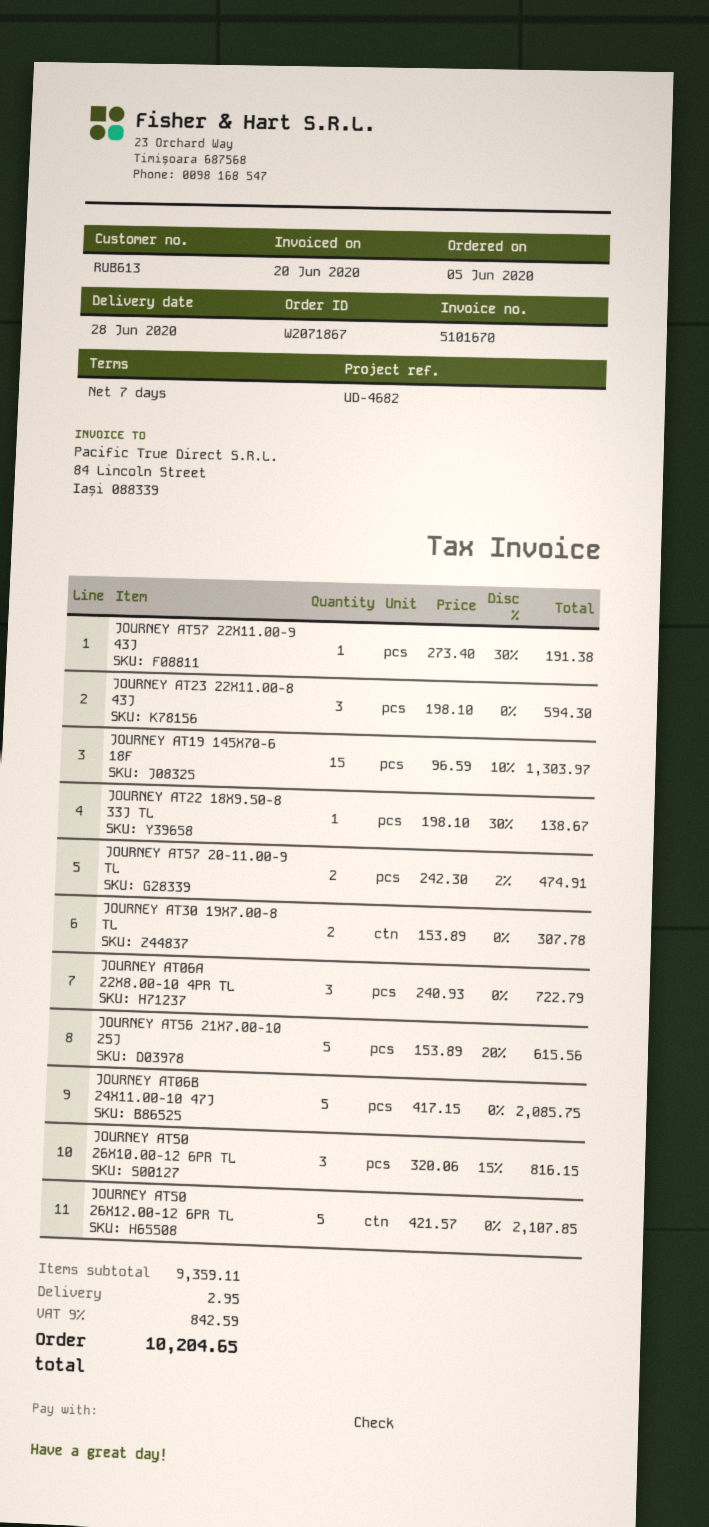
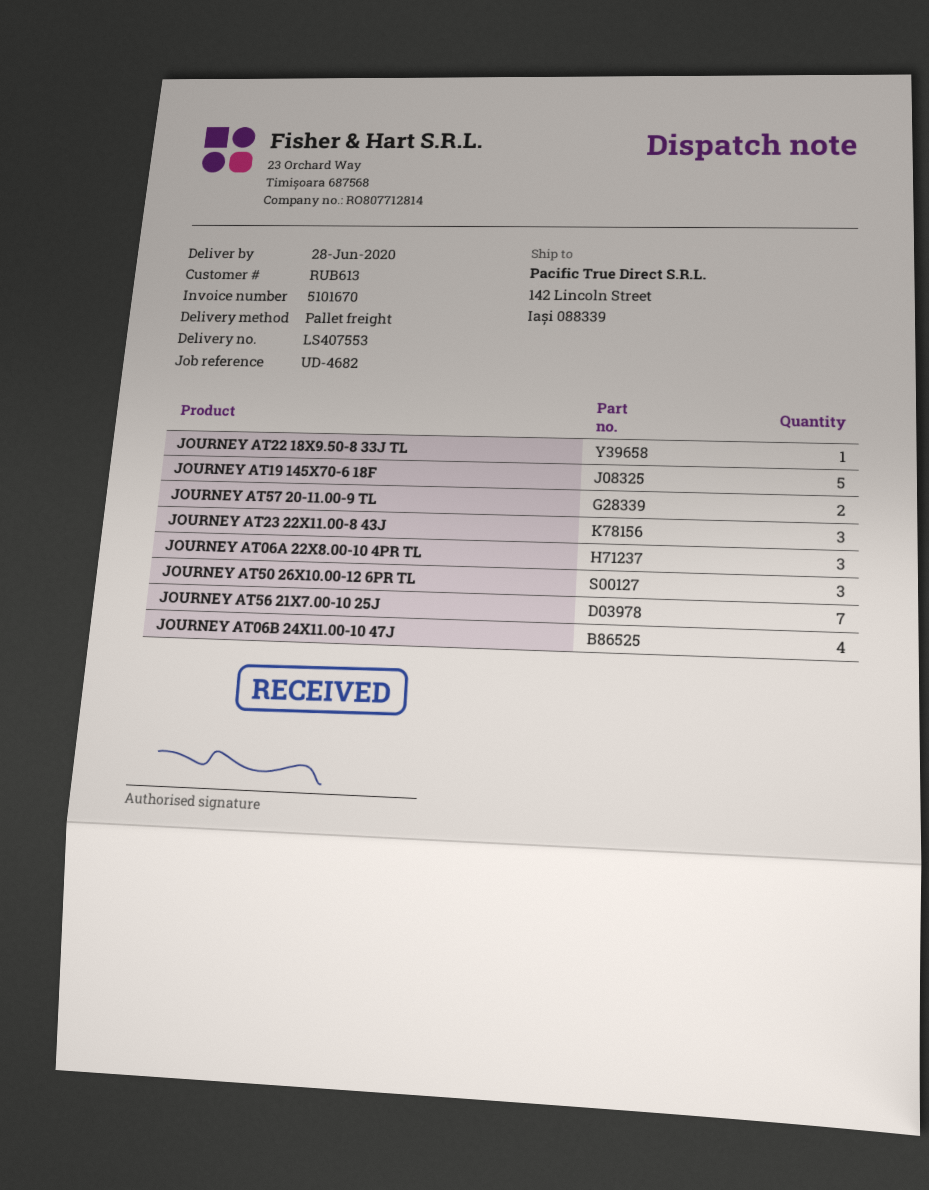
JOURNEY AT57 22X11.00-9 43J: 1 -> none
JOURNEY AT19 145X70-6 18F: 15 -> 5
JOURNEY AT30 19X7.00-8 TL: 2 -> none
JOURNEY AT56 21X7.00-10 25J: 5 -> 7
JOURNEY AT06B 24X11.00-10 47J: 5 -> 4
JOURNEY AT50 26X12.00-12 6PR TL: 5 -> none

